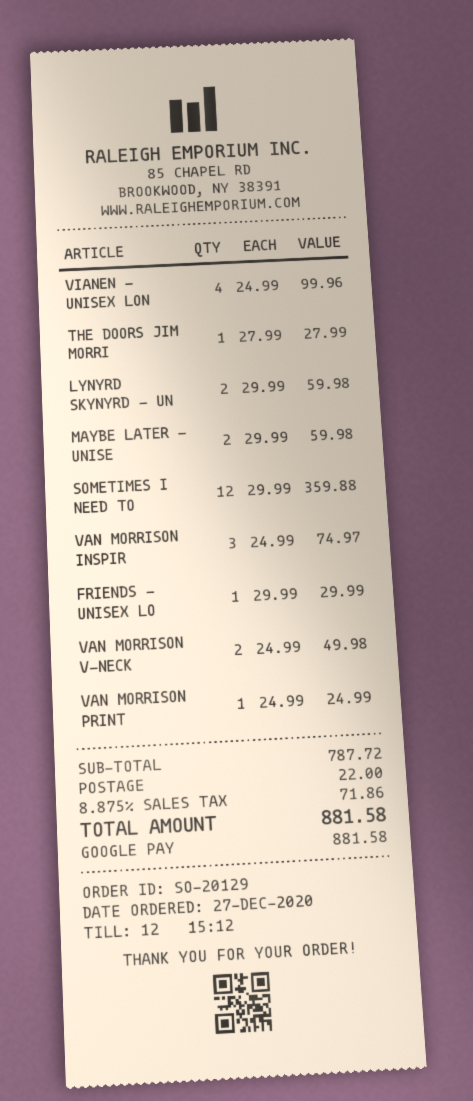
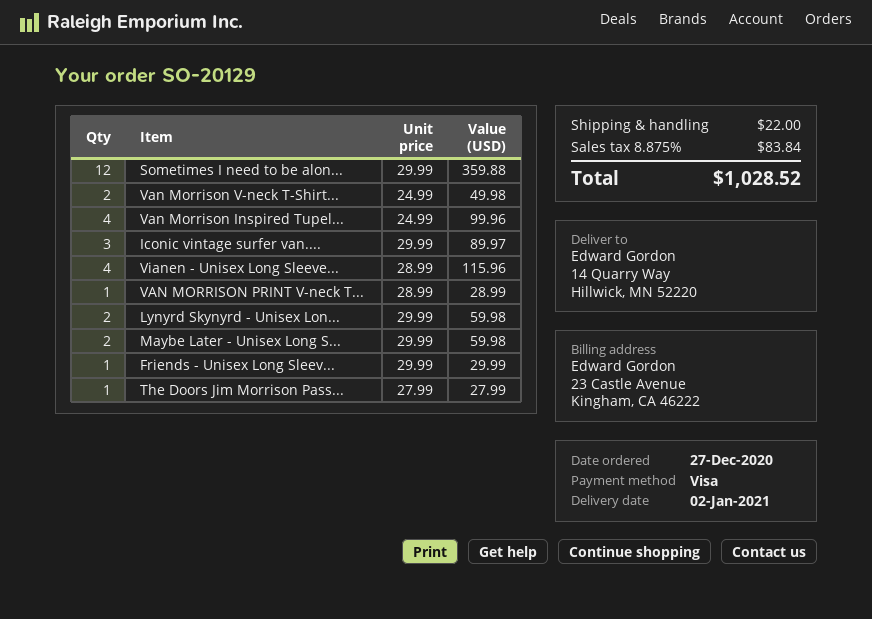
payment method: Google Pay -> Visa
VIANEN - UNISEX LON: 4 x 24.99 = 99.96 -> 4 x 28.99 = 115.96
VAN MORRISON INSPIR: 3 x 24.99 = 74.97 -> 4 x 24.99 = 99.96
VAN MORRISON PRINT: 1 x 24.99 = 24.99 -> 1 x 28.99 = 28.99
Iconic vintage surfer van....: none -> 3 x 29.99 = 89.97
tax: 8.875% = 71.86 -> 8.875% = 83.84
total: 881.58 -> 1028.52

